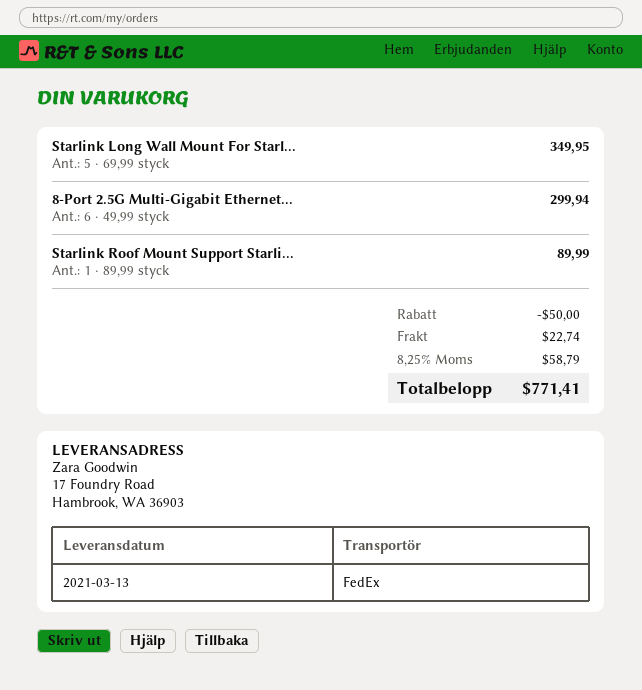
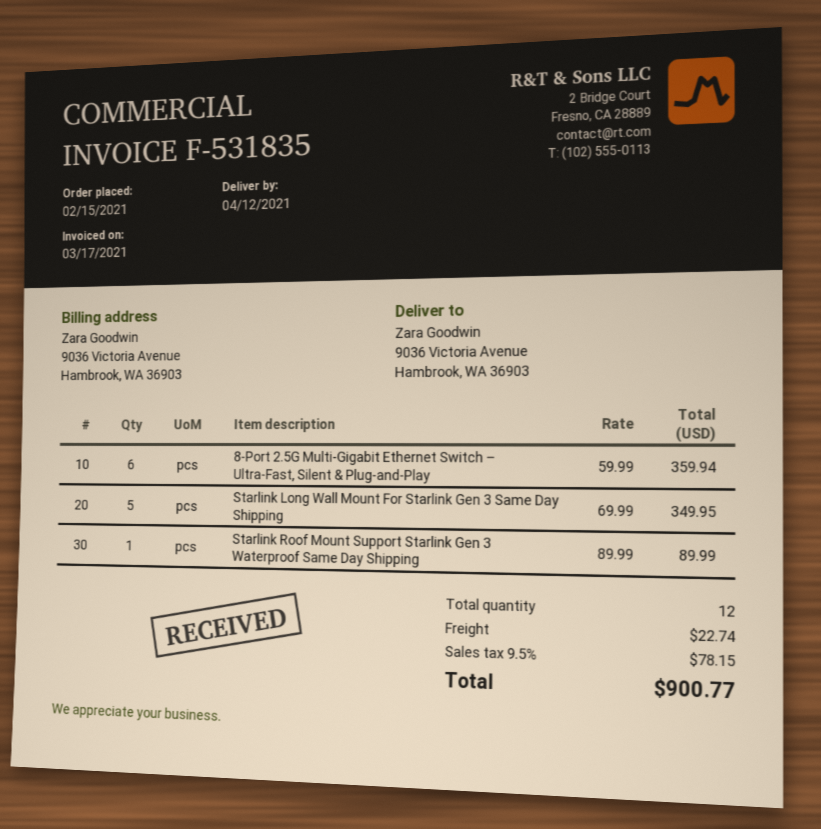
delivery date: 2021-03-13 -> 2021-04-12
ship to: 17 Foundry Road, Hambrook, WA 36903 -> 9036 Victoria Avenue, Hambrook, WA 36903
8-Port 2.5G Multi-Gigabit Ethernet...: 6 x 49.99 = 299.94 -> 6 x 59.99 = 359.94
discount: 50.00 -> none
tax: 8.25% = 58.79 -> 9.5% = 78.15
total: 771.41 -> 900.77

